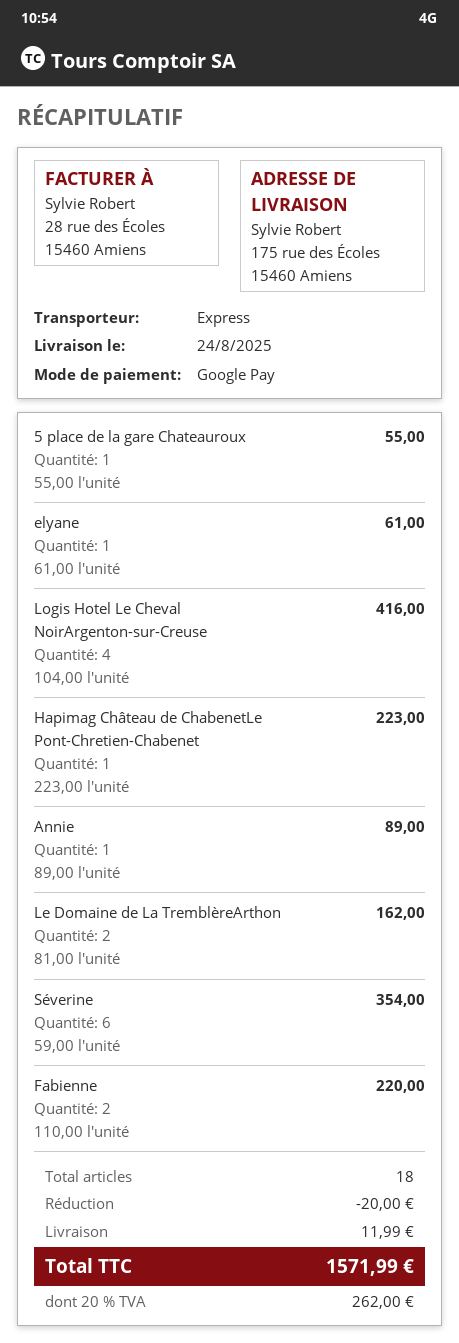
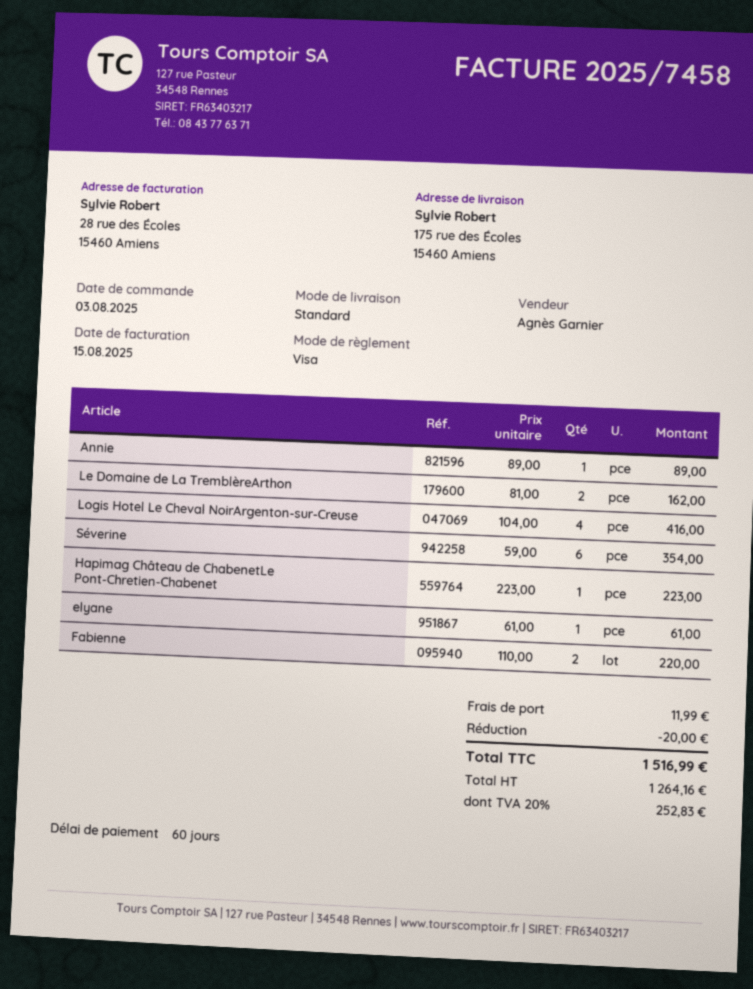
payment method: Google Pay -> Visa
shipping method: express -> standard
5 place de la gare Chateauroux: 1 x 55.00 = 55.00 -> none
tax: 20% = 262.00 -> 20% = 252.83
total: 1571.99 -> 1516.99

